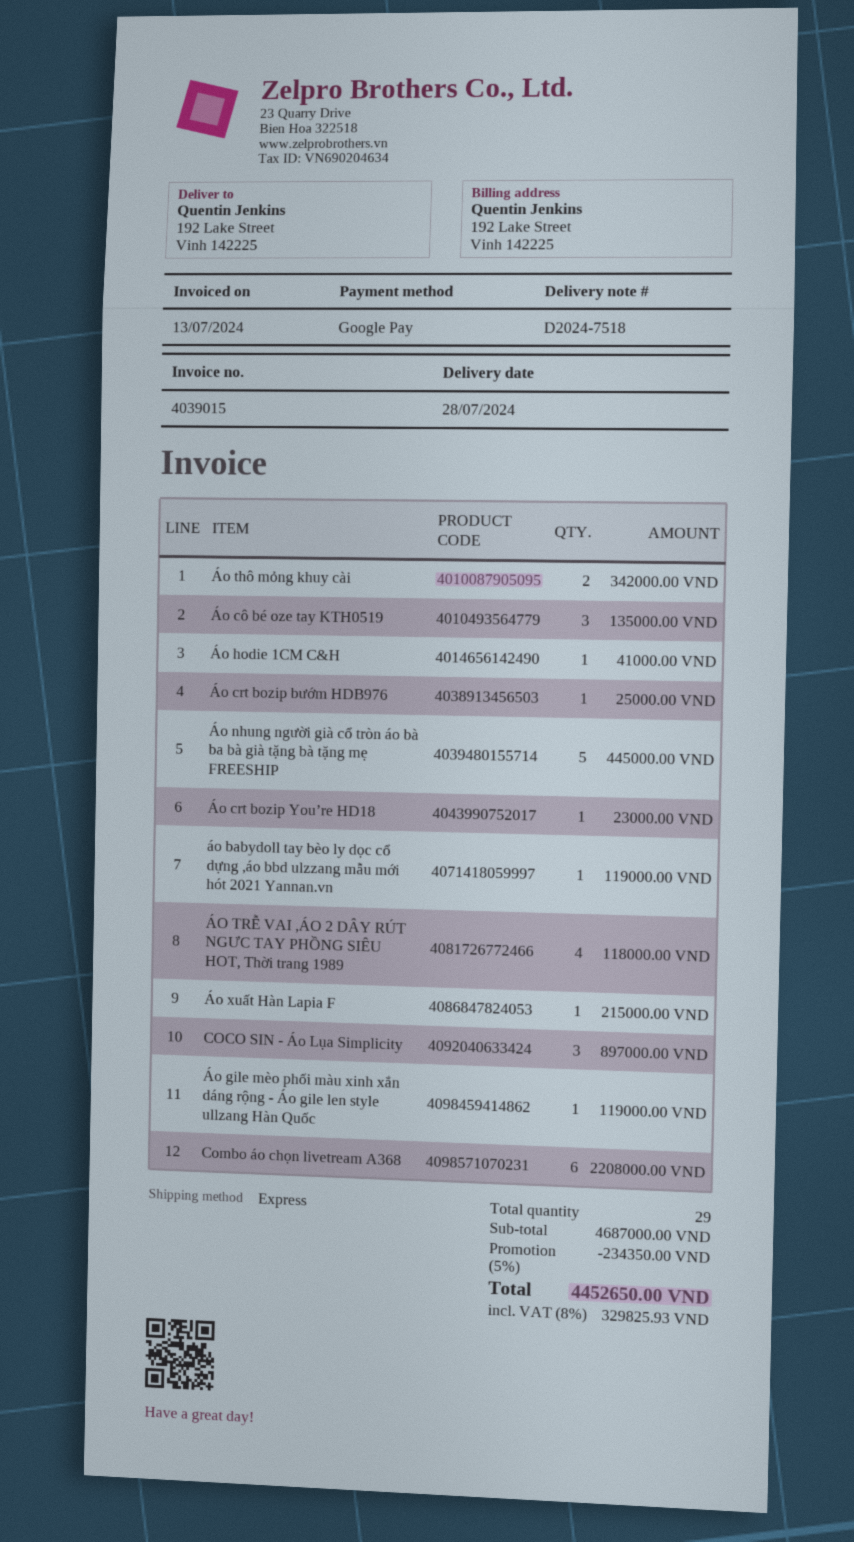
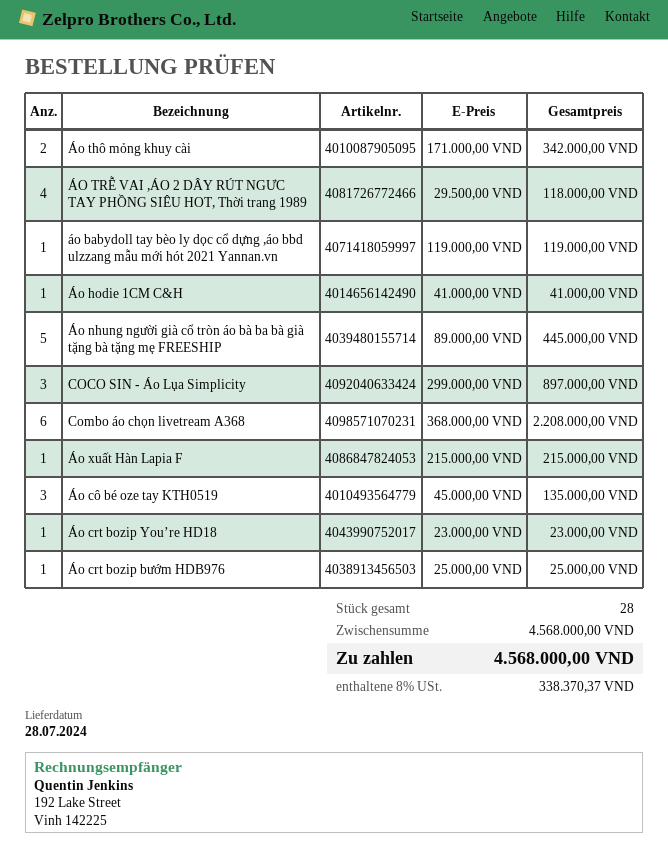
Áo gile mèo phối màu xinh xắn dáng rộng - Áo gile len style ullzang Hàn Quốc: 1 for 119000.00 -> none
total quantity: 29 -> 28
subtotal: 4687000.00 -> 4568000.00
discount: 5% = 234350.00 -> none
tax: 8% = 329825.93 -> 8% = 338370.37
total: 4452650.00 -> 4568000.00

